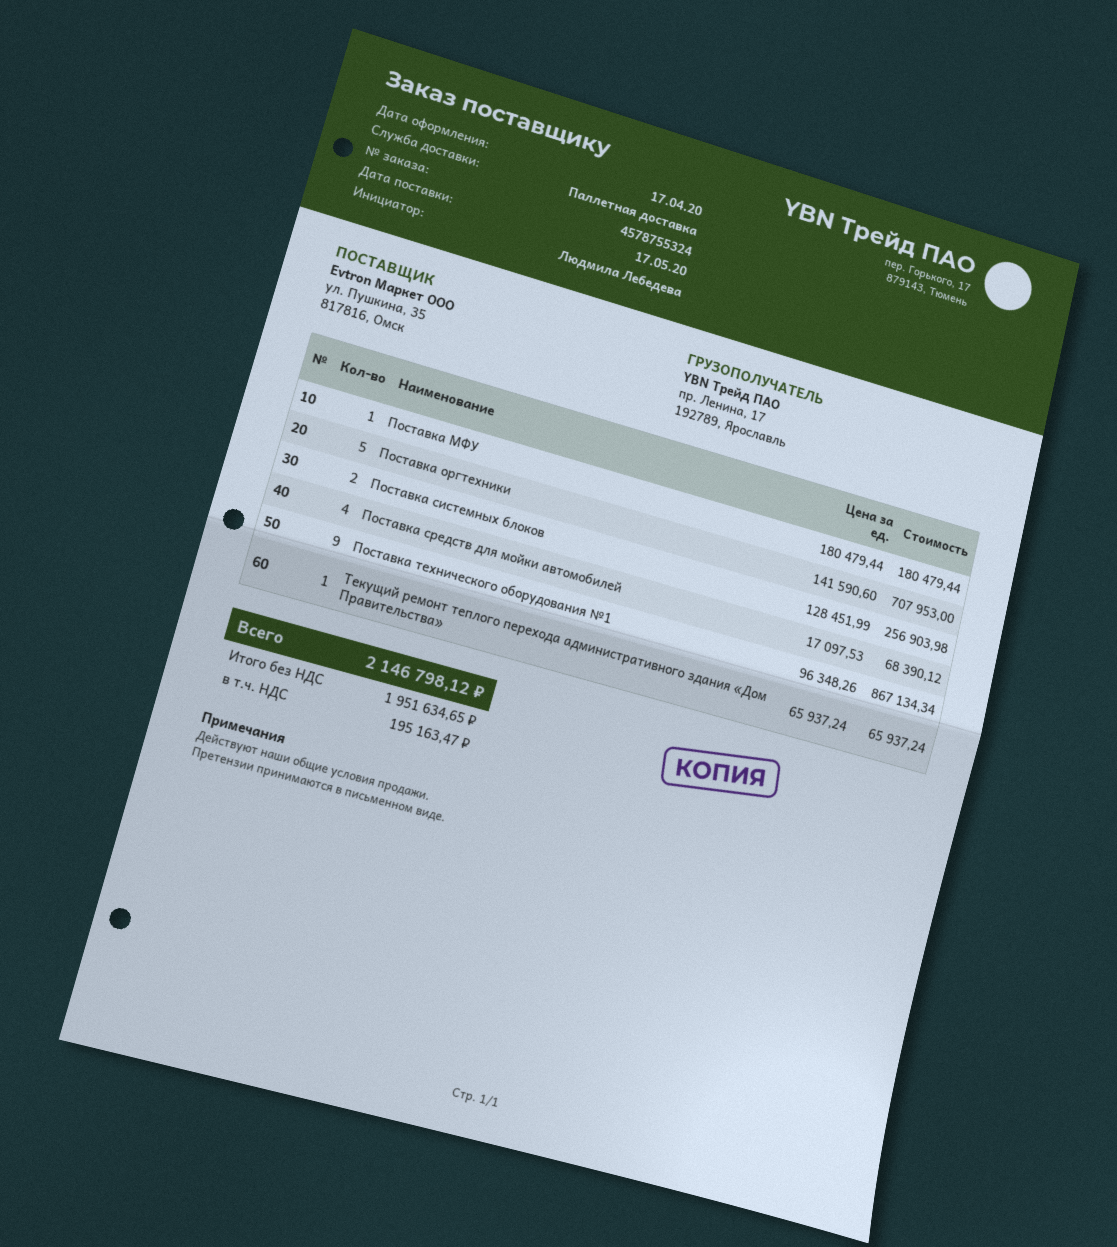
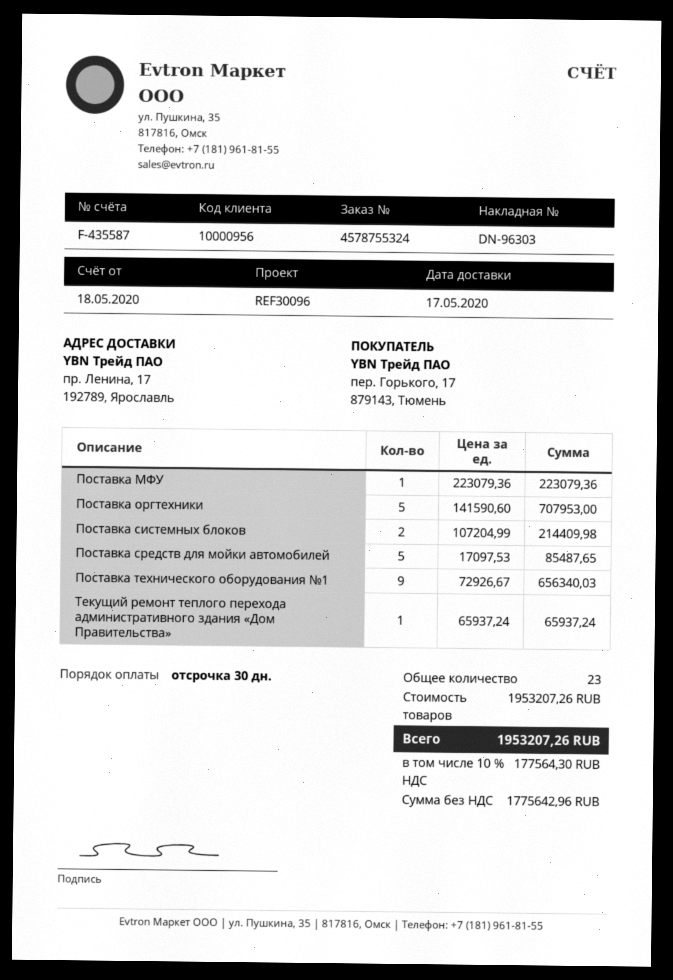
Поставка МФУ: 1 x 180479.44 = 180479.44 -> 1 x 223079.36 = 223079.36
Поставка системных блоков: 2 x 128451.99 = 256903.98 -> 2 x 107204.99 = 214409.98
Поставка средств для мойки автомобилей: 4 x 17097.53 = 68390.12 -> 5 x 17097.53 = 85487.65
Поставка технического оборудования №1: 9 x 96348.26 = 867134.34 -> 9 x 72926.67 = 656340.03
net: 1951634.65 -> 1775642.96
tax: 195163.47 -> 177564.30
total: 2146798.12 -> 1953207.26

